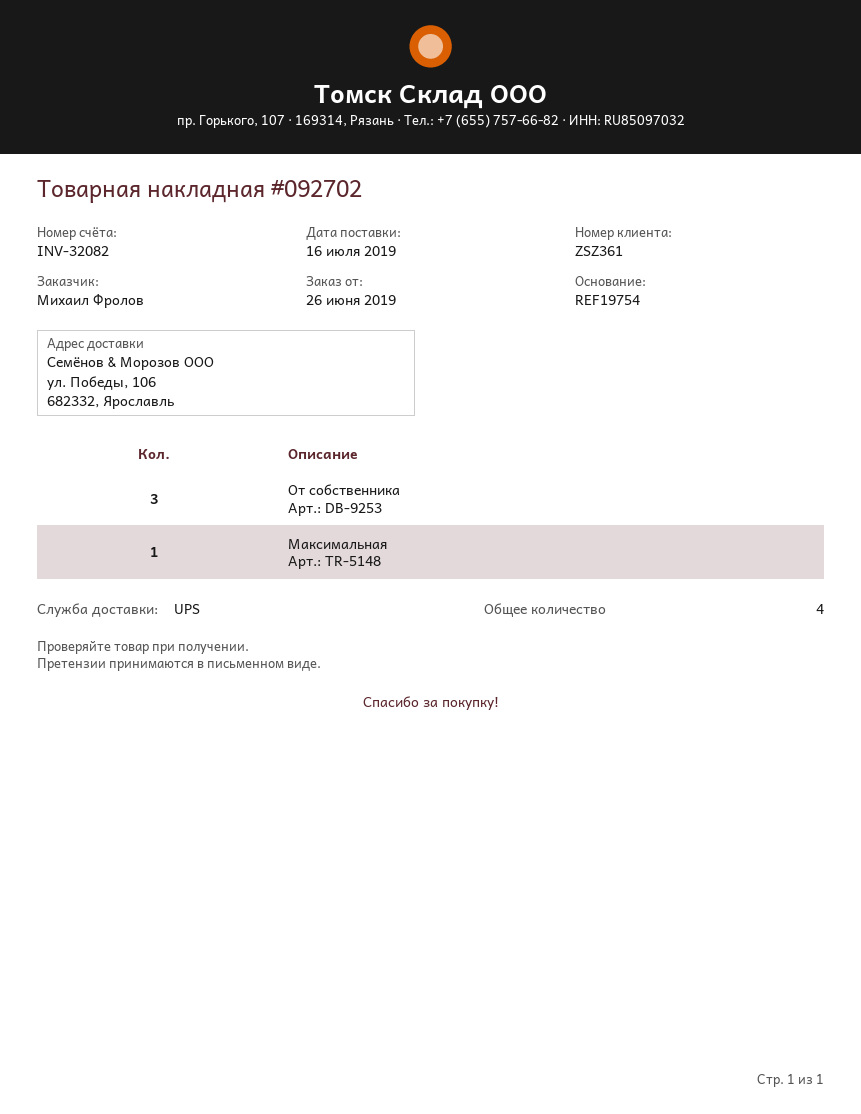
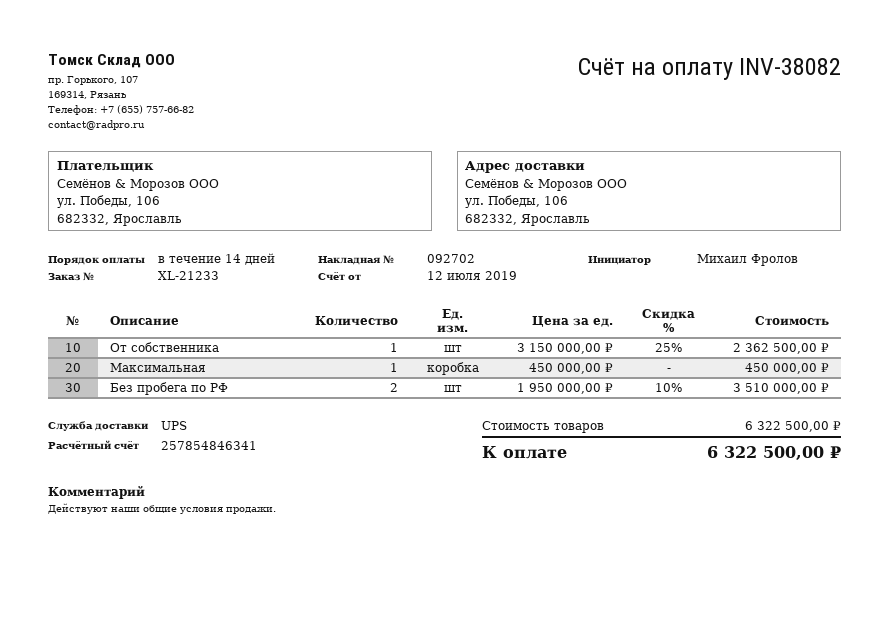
invoice number: INV-32082 -> INV-38082
От собственника: 3 -> 1
Без пробега по РФ: none -> 2

